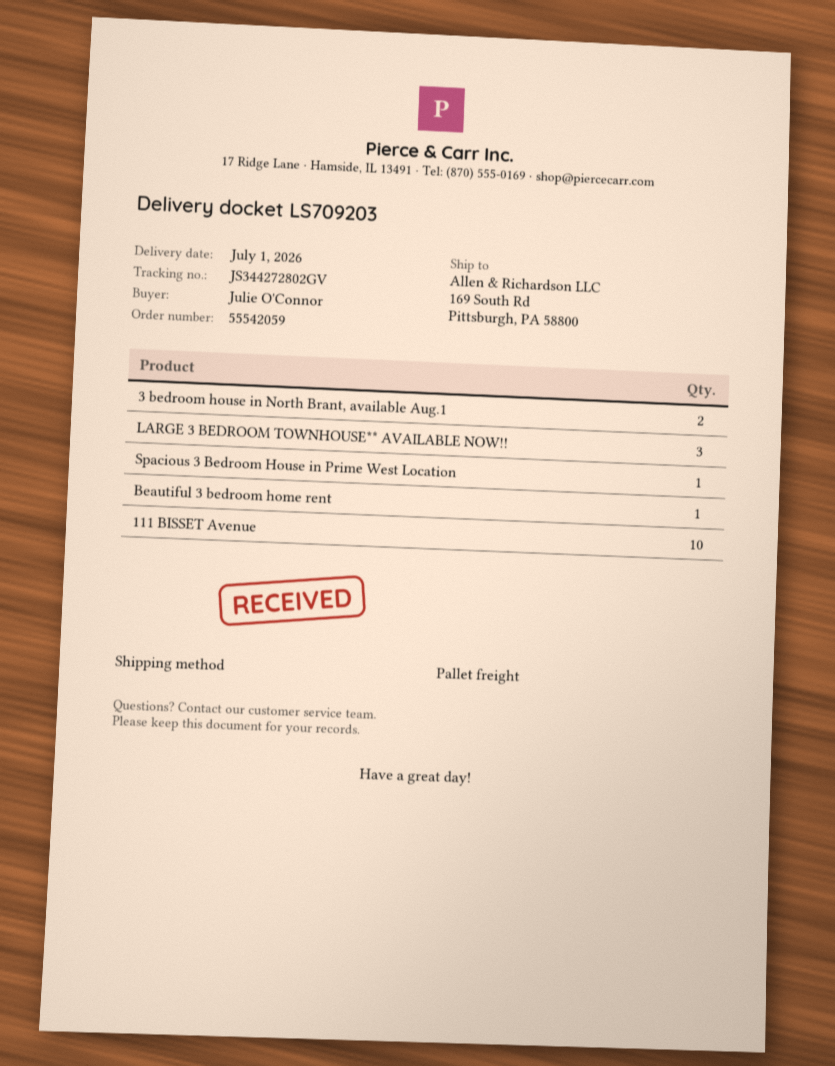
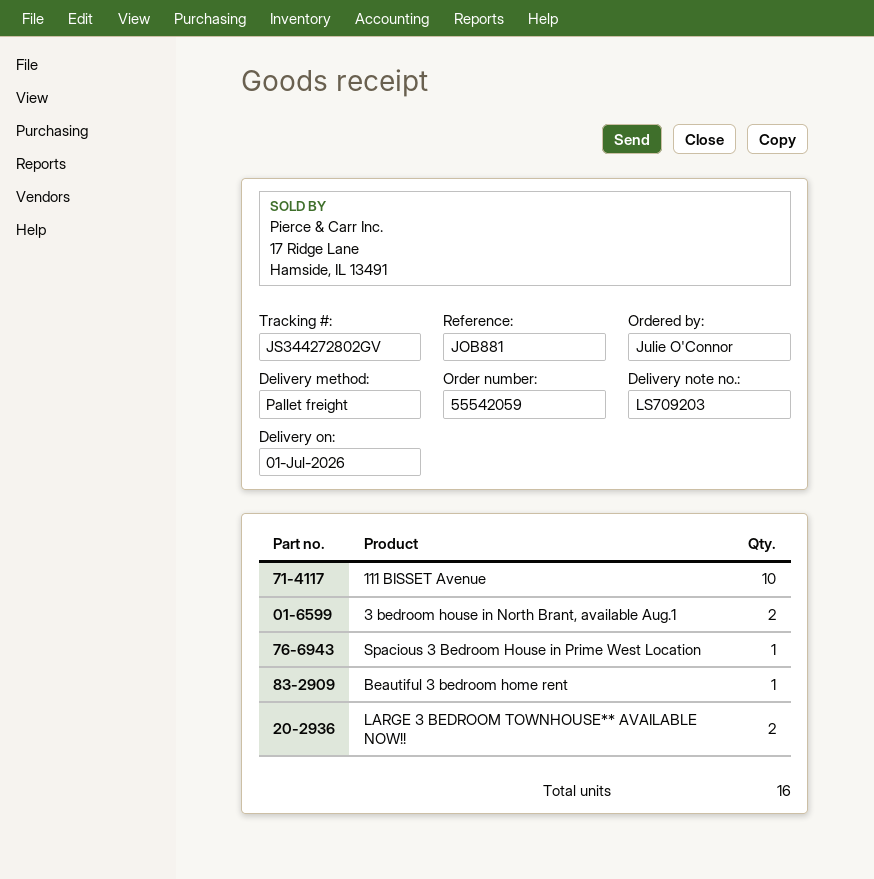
LARGE 3 BEDROOM TOWNHOUSE** AVAILABLE NOW!!: 3 -> 2

